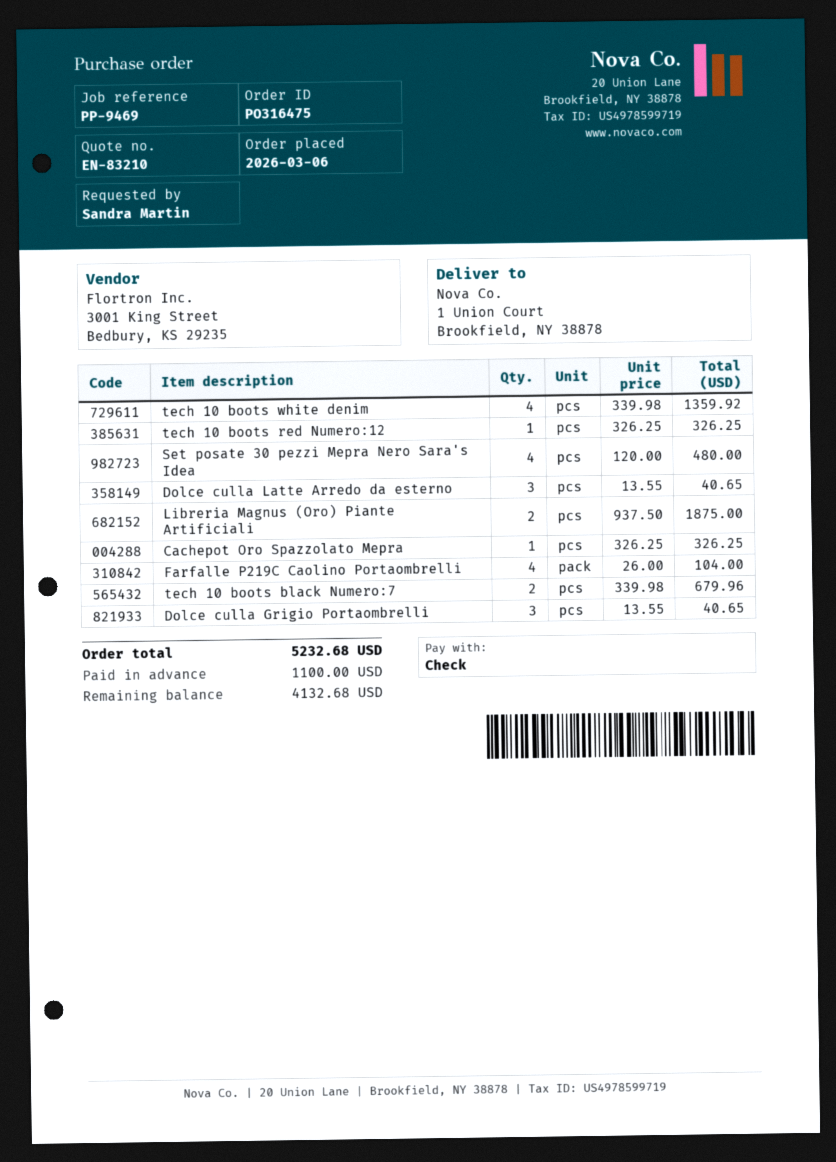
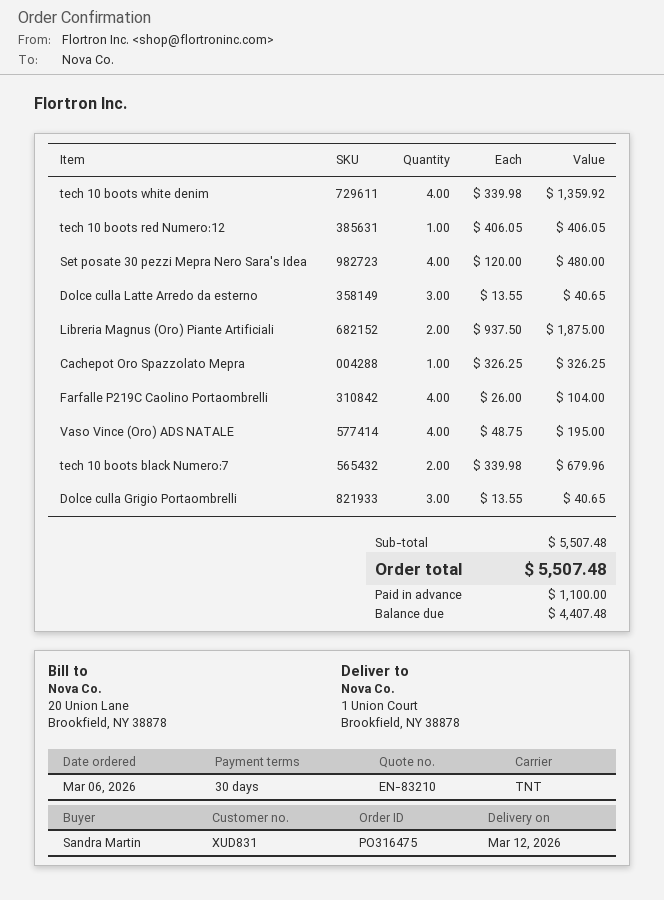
tech 10 boots red Numero:12: 1 x 326.25 = 326.25 -> 1 x 406.05 = 406.05
Vaso Vince (Oro) ADS NATALE: none -> 4 x 48.75 = 195.00
total: 5232.68 -> 5507.48
balance: 4132.68 -> 4407.48

